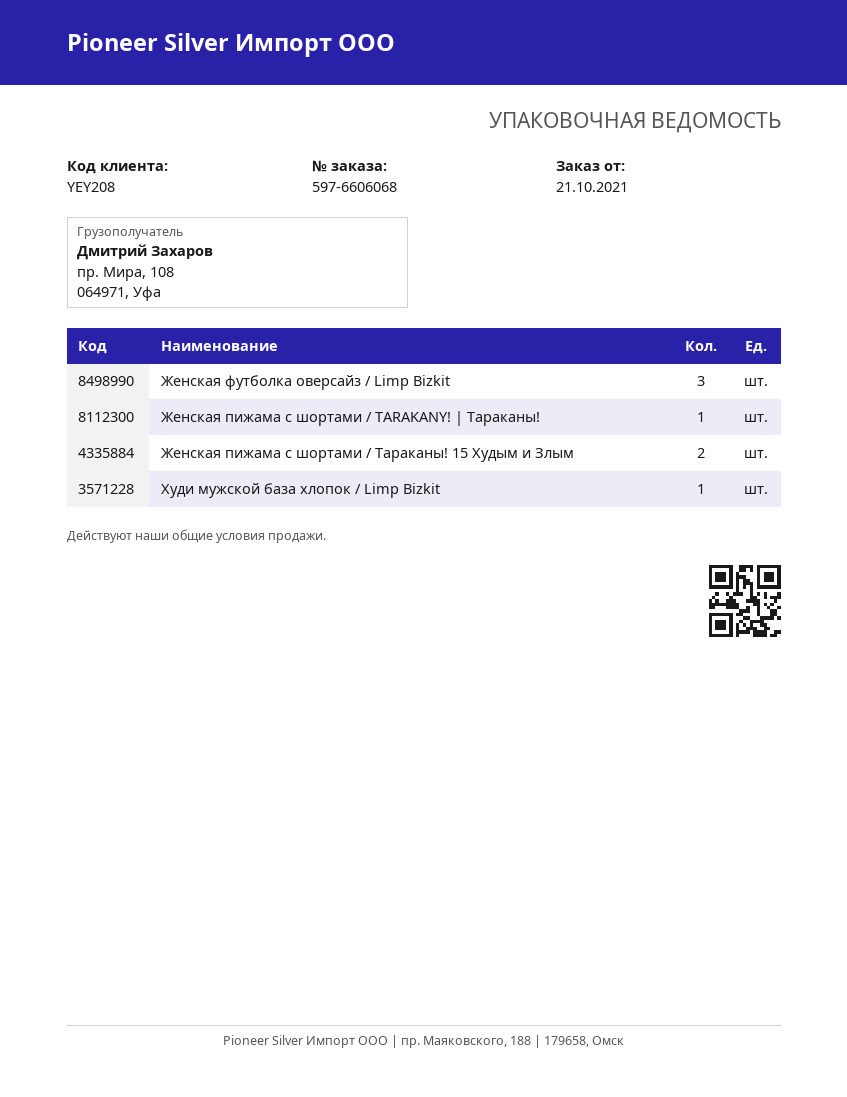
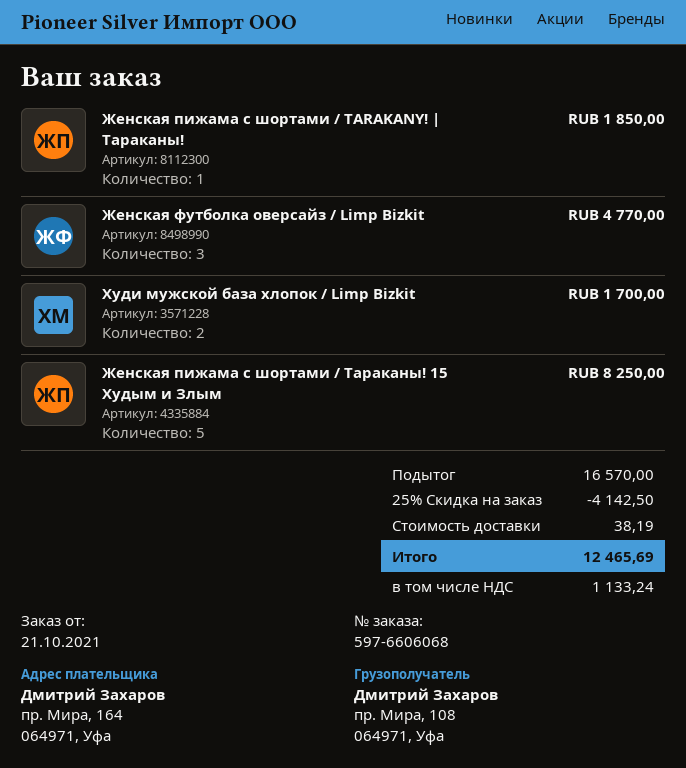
Женская пижама с шортами / Тараканы! 15 Худым и Злым: 2 -> 5
Худи мужской база хлопок / Limp Bizkit: 1 -> 2

